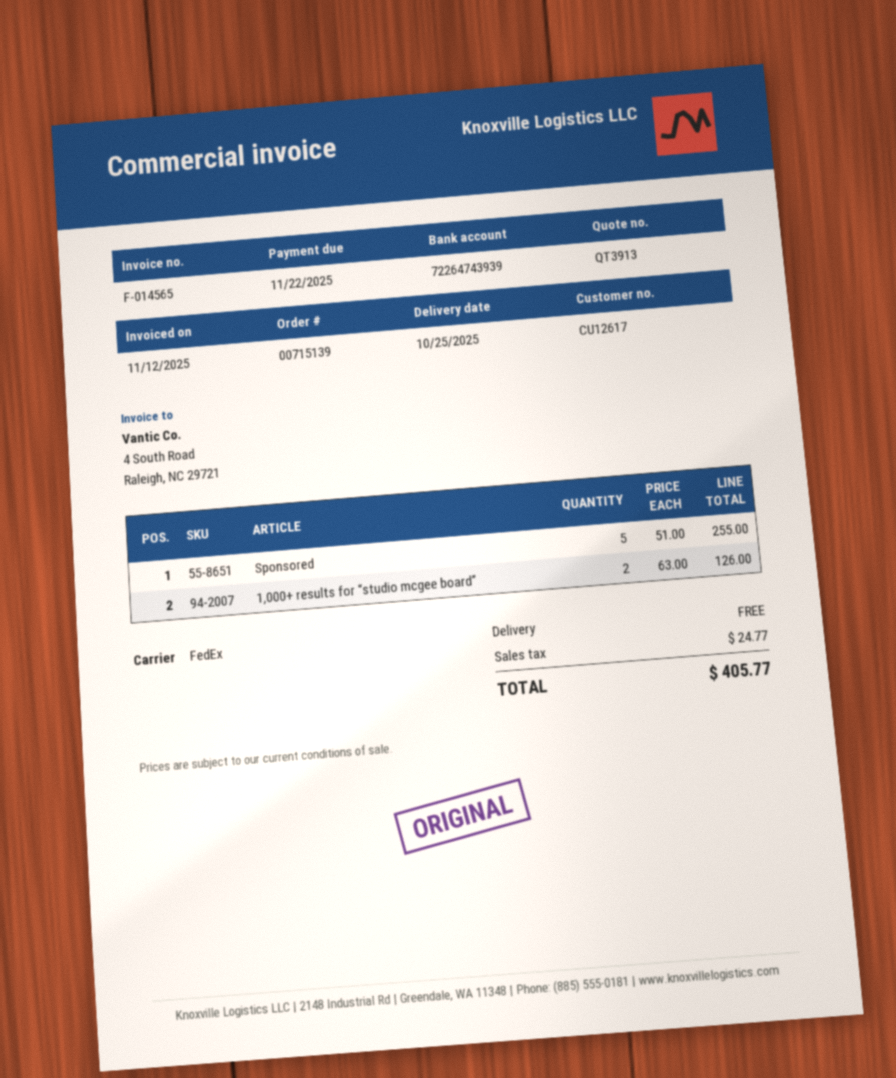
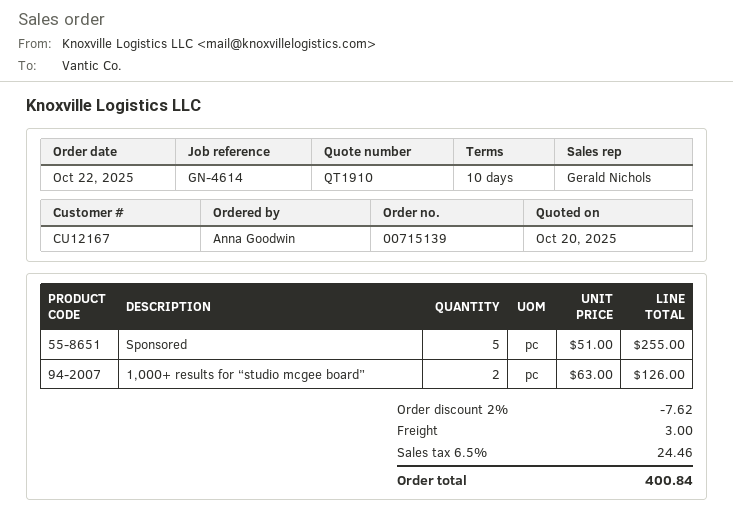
quote number: QT3913 -> QT1910
customer number: CU12617 -> CU12167
discount: none -> 2% = 7.62
shipping: 0.00 -> 3.00
tax: 24.77 -> 24.46
total: 405.77 -> 400.84

